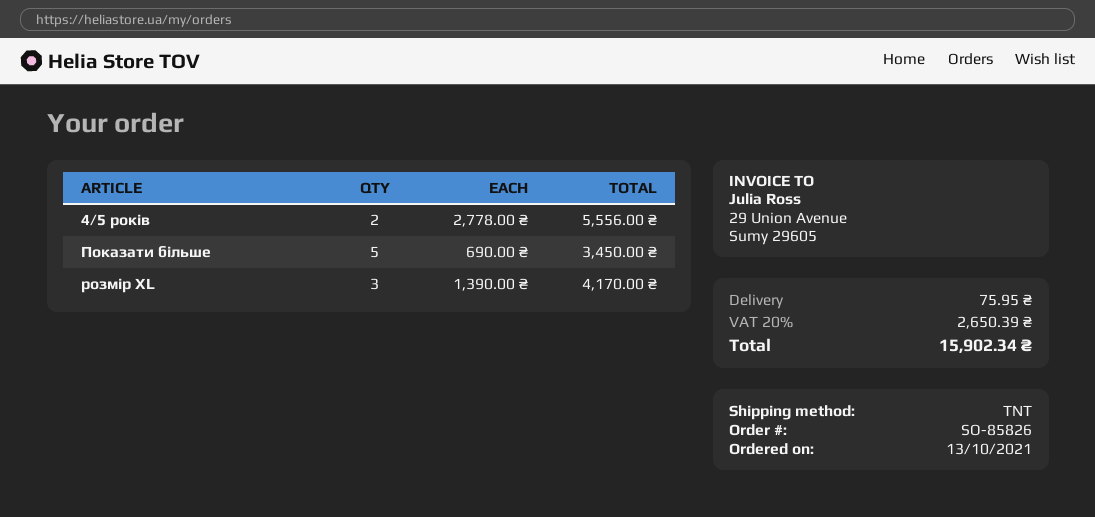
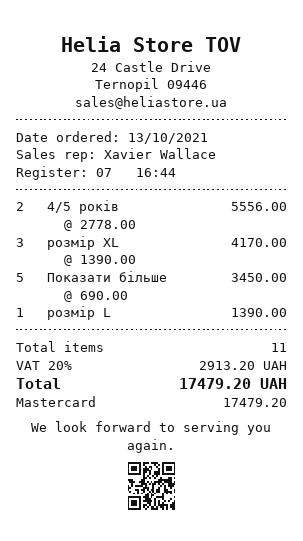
розмір L: none -> 1 x 1390.00 = 1390.00
shipping: 75.95 -> none
tax: 20% = 2650.39 -> 20% = 2913.20
total: 15902.34 -> 17479.20

